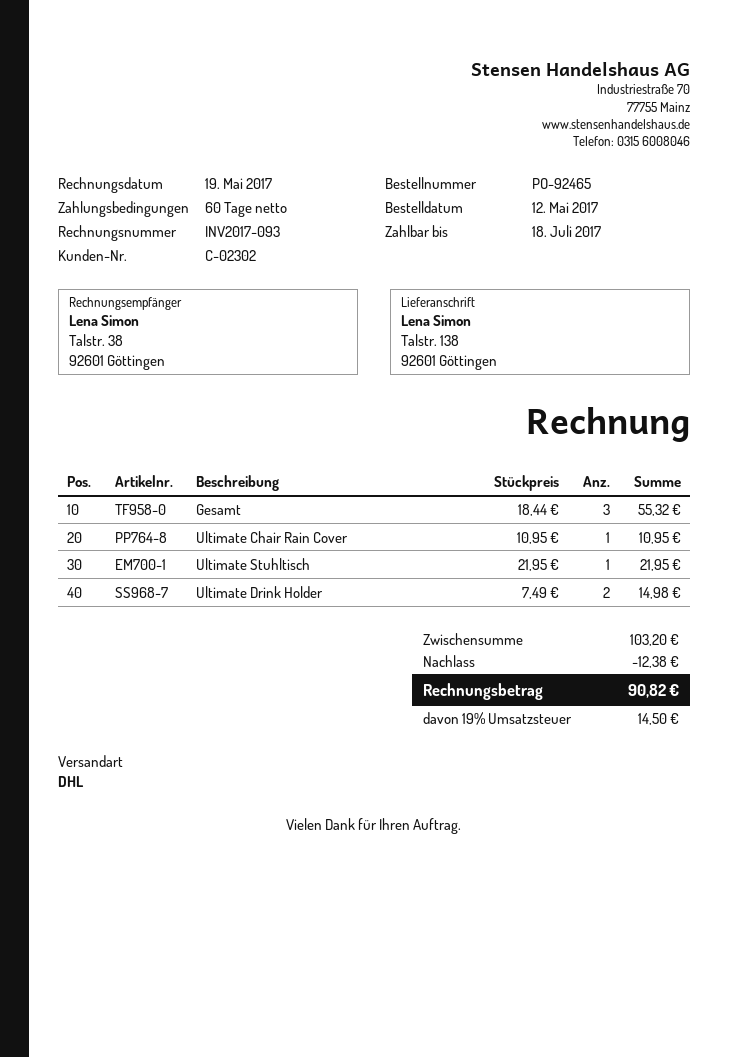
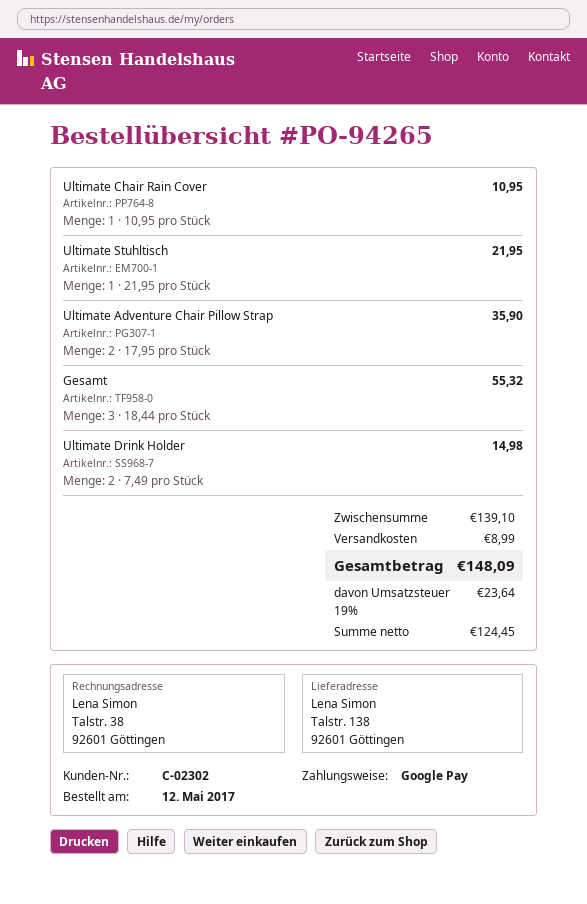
order number: PO-92465 -> PO-94265
Ultimate Adventure Chair Pillow Strap: none -> 2 x 17.95 = 35.90
subtotal: 103.20 -> 139.10
discount: 12.38 -> none
shipping: none -> 8.99
tax: 19% = 14.50 -> 19% = 23.64
total: 90.82 -> 148.09

